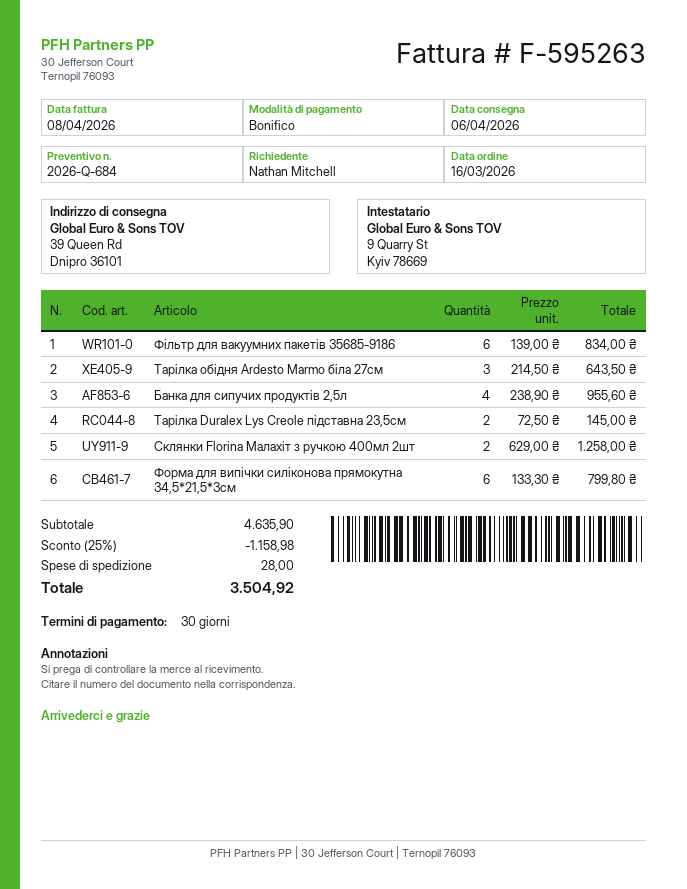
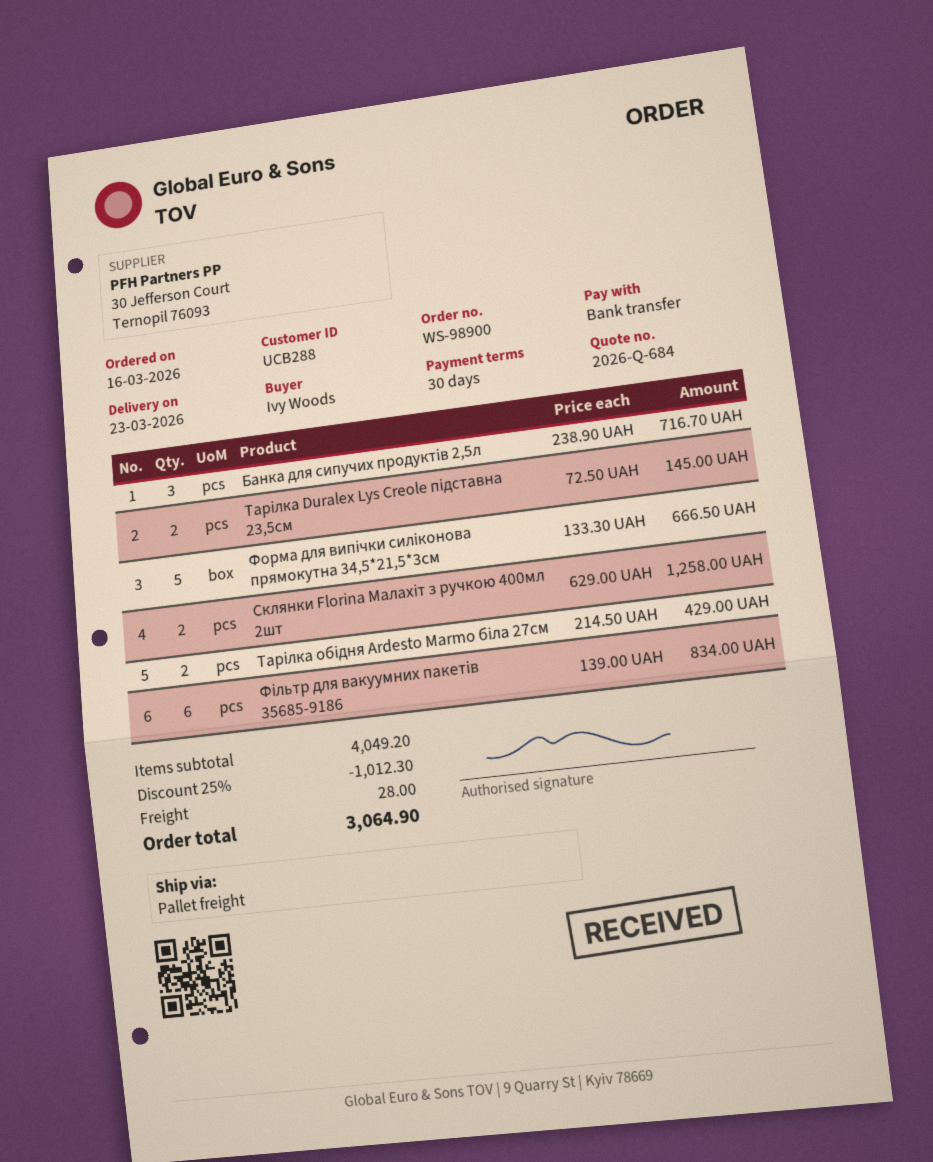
delivery date: 2026-04-06 -> 2026-03-23
ordered by: Nathan Mitchell -> Ivy Woods
Тарілка обідня Ardesto Marmo біла 27см: 3 x 214.50 = 643.50 -> 2 x 214.50 = 429.00
Банка для сипучих продуктів 2,5л: 4 x 238.90 = 955.60 -> 3 x 238.90 = 716.70
Форма для випічки силіконова прямокутна 34,5*21,5*3см: 6 x 133.30 = 799.80 -> 5 x 133.30 = 666.50
subtotal: 4635.90 -> 4049.20
discount: 25% = 1158.98 -> 25% = 1012.30
total: 3504.92 -> 3064.90

